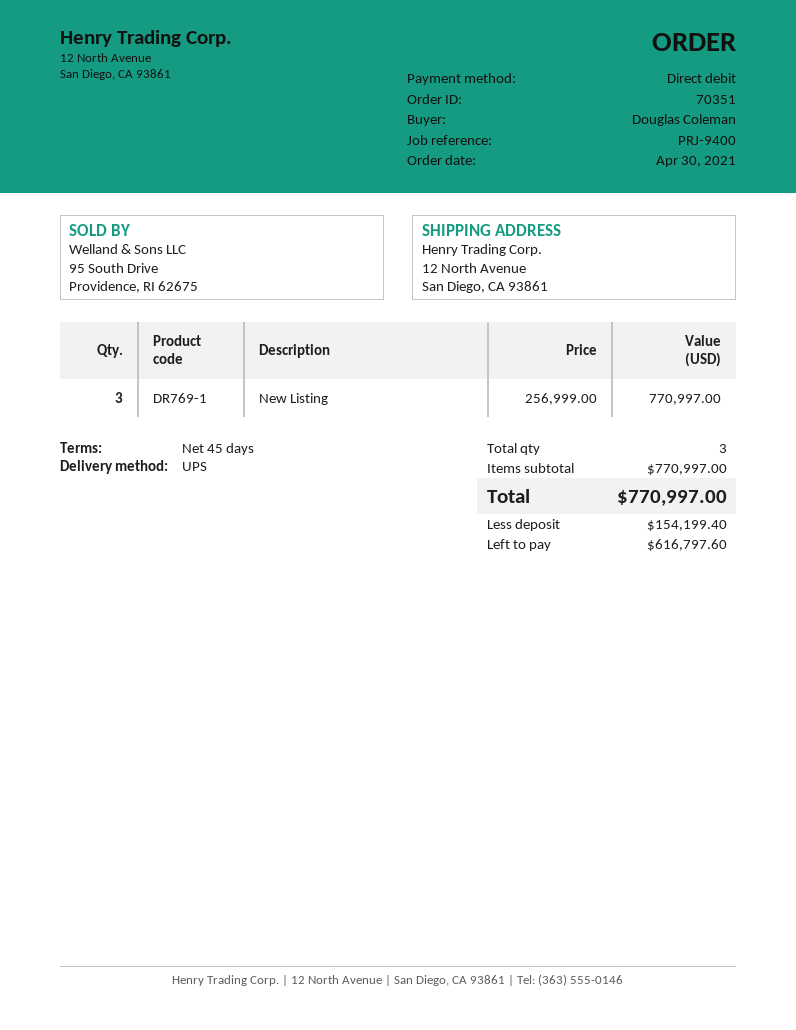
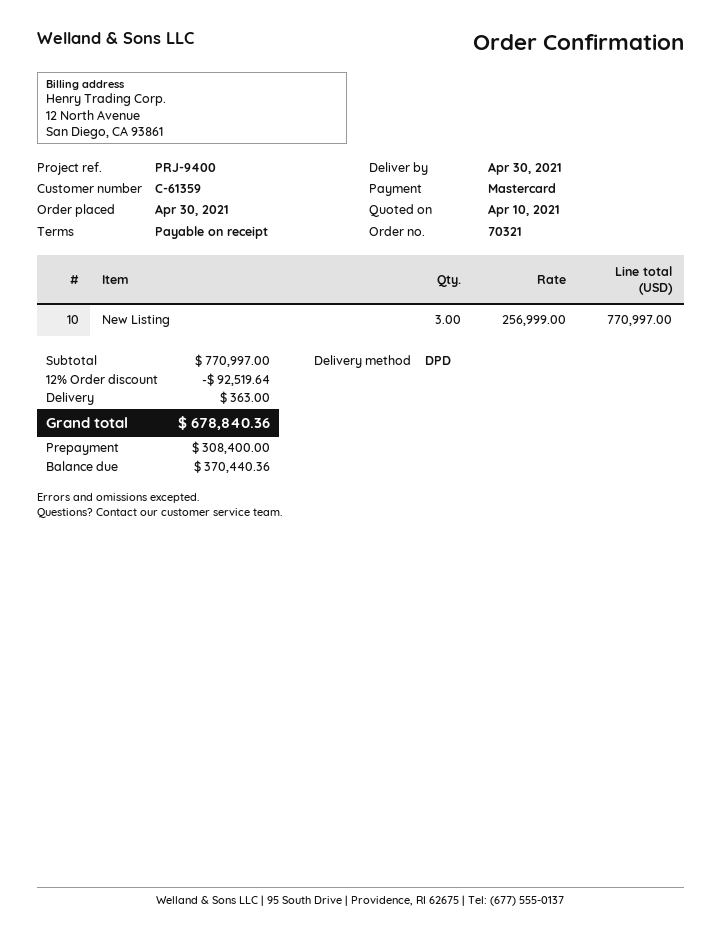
order number: 70351 -> 70321
payment terms: 45 days -> on receipt
payment method: direct debit -> Mastercard
shipping method: UPS -> DPD
discount: none -> 12% = 92519.64
shipping: none -> 363.00
total: 770997.00 -> 678840.36
deposit: 154199.40 -> 308400.00
balance: 616797.60 -> 370440.36

